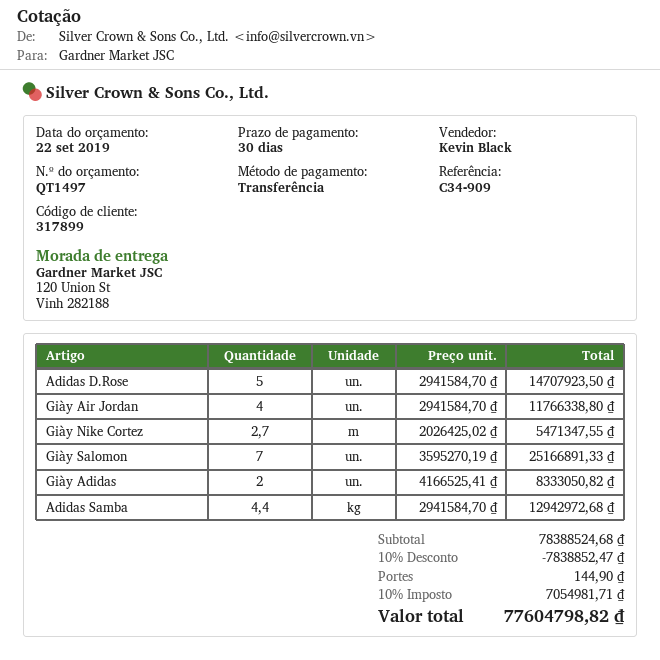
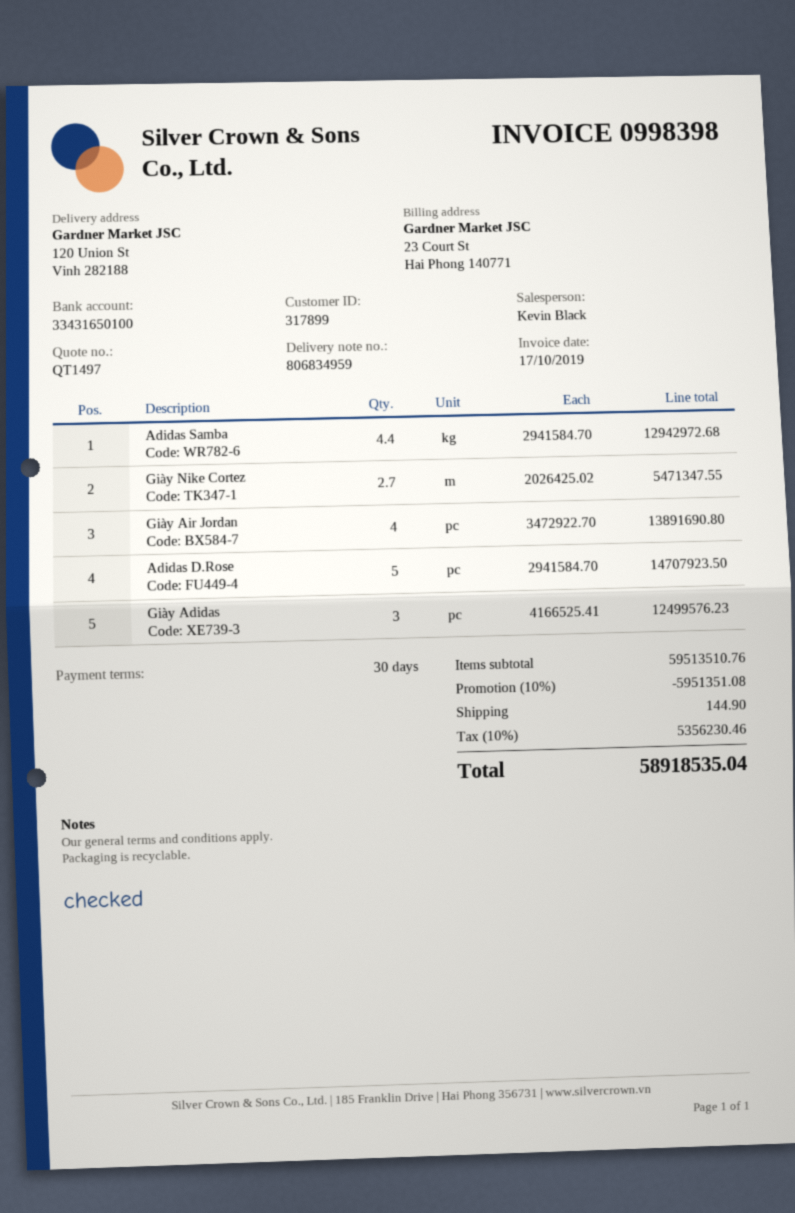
Giày Air Jordan: 4 x 2941584.70 = 11766338.80 -> 4 x 3472922.70 = 13891690.80
Giày Salomon: 7 x 3595270.19 = 25166891.33 -> none
Giày Adidas: 2 x 4166525.41 = 8333050.82 -> 3 x 4166525.41 = 12499576.23
subtotal: 78388524.68 -> 59513510.76
discount: 10% = 7838852.47 -> 10% = 5951351.08
tax: 10% = 7054981.71 -> 10% = 5356230.46
total: 77604798.82 -> 58918535.04

